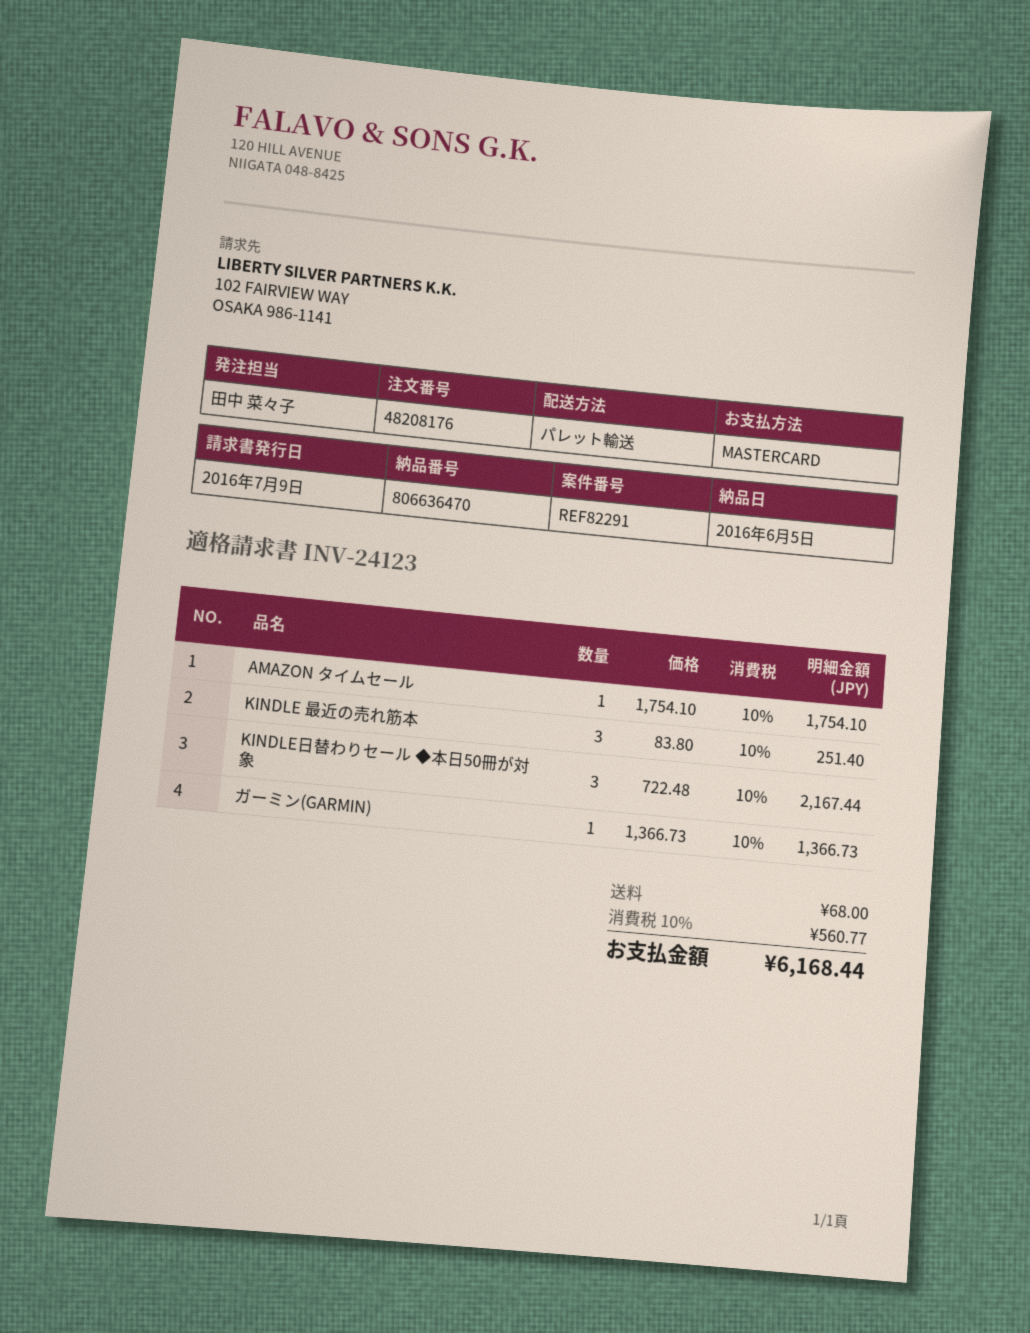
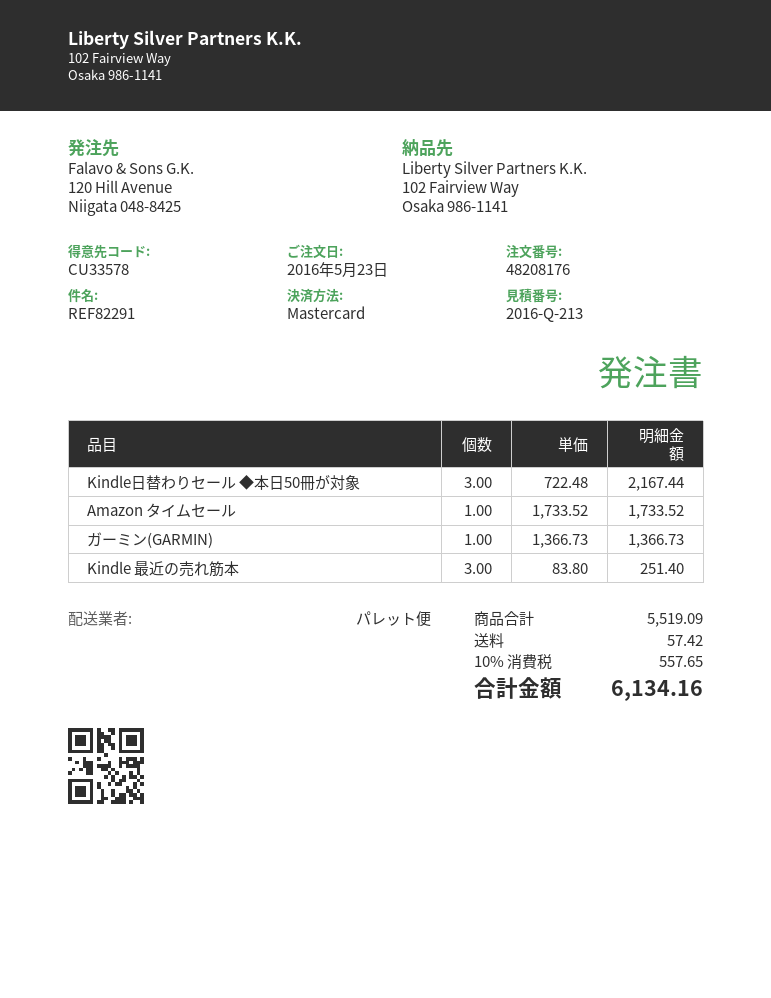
AMAZON タイムセール: 1 x 1754.10 = 1754.10 -> 1 x 1733.52 = 1733.52
shipping: 68.00 -> 57.42
tax: 10% = 560.77 -> 10% = 557.65
total: 6168.44 -> 6134.16

